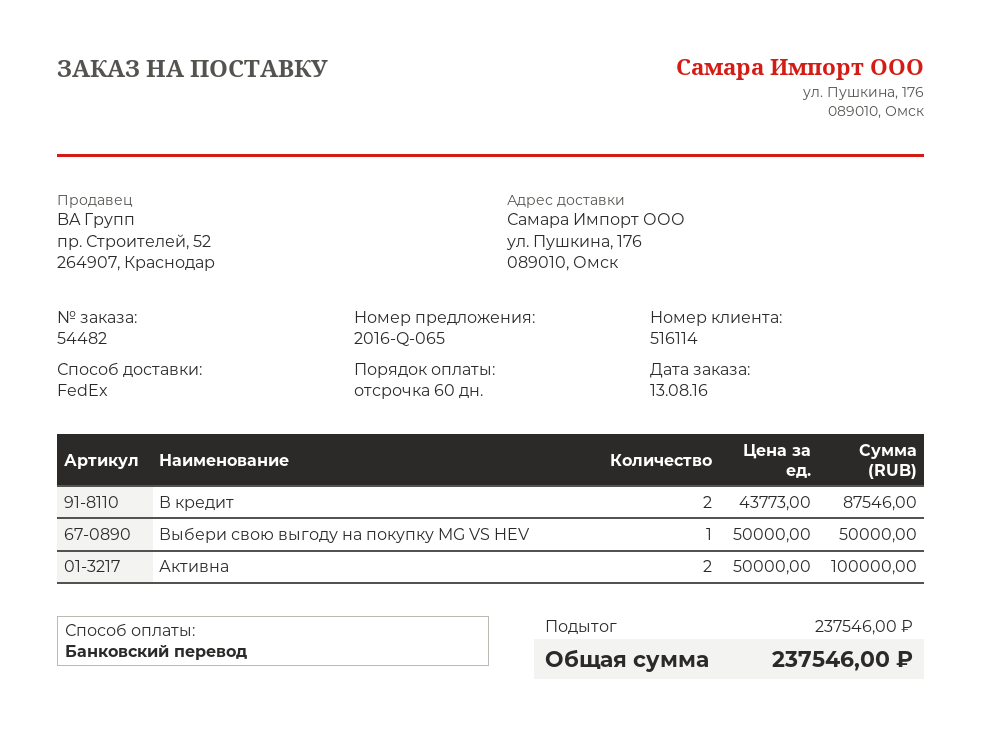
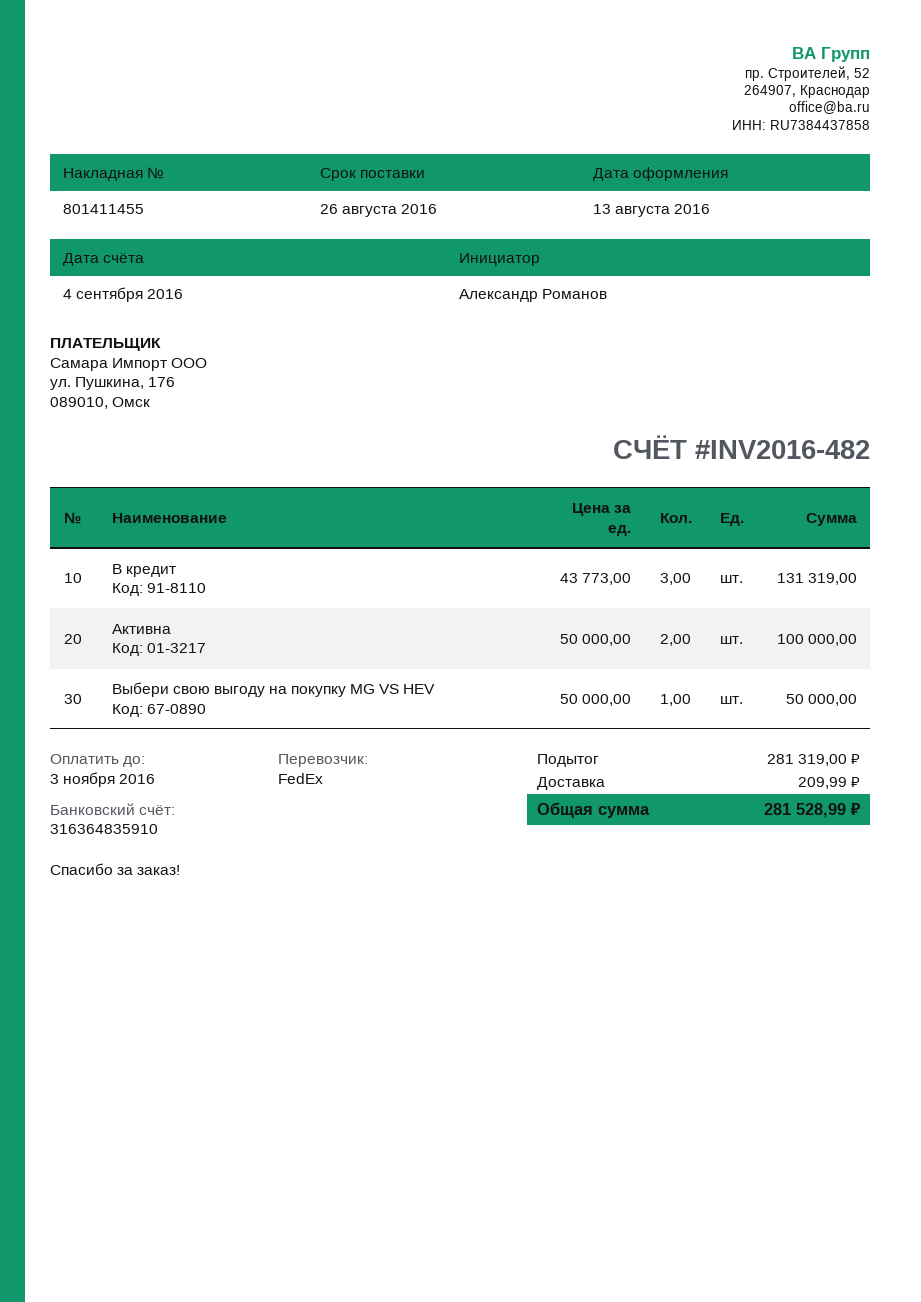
В кредит: 2 x 43773.00 = 87546.00 -> 3 x 43773.00 = 131319.00
subtotal: 237546.00 -> 281319.00
shipping: none -> 209.99
total: 237546.00 -> 281528.99

